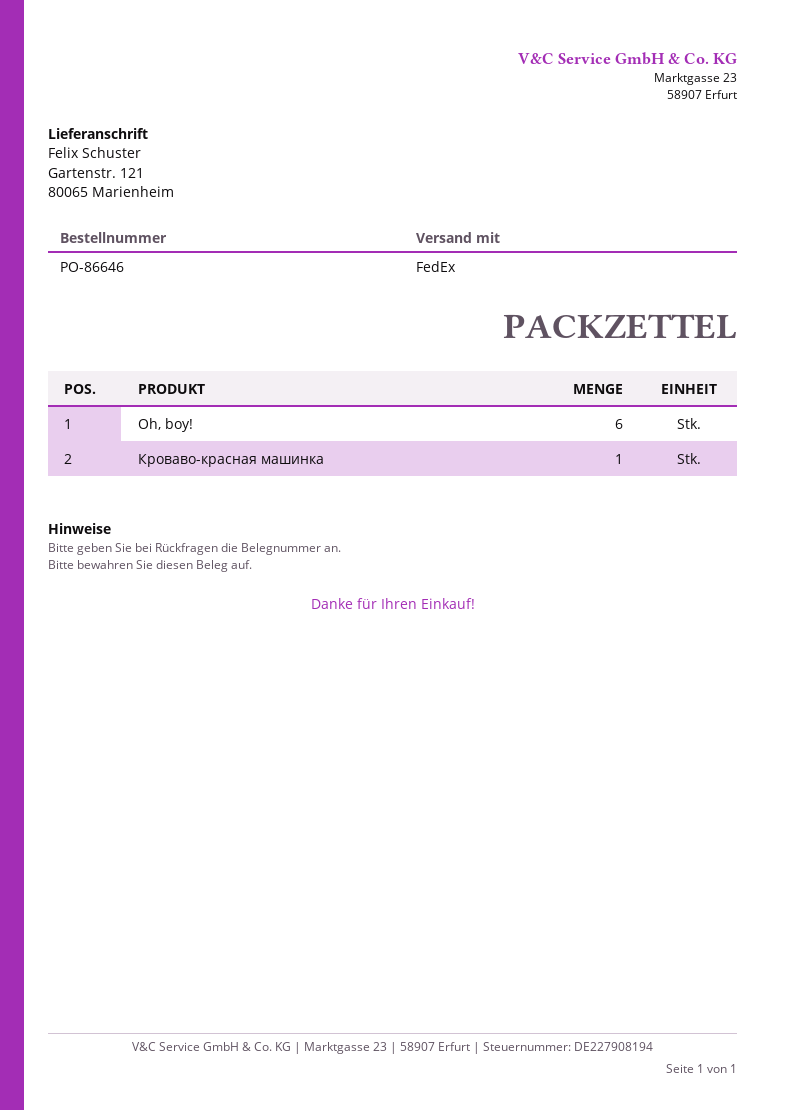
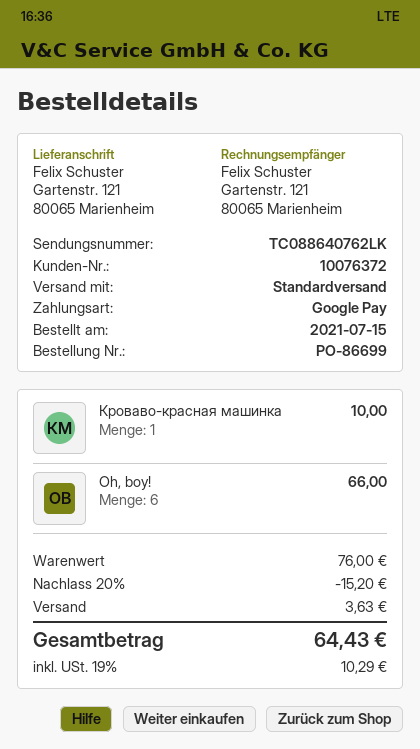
order number: PO-86646 -> PO-86699
shipping method: FedEx -> standard

